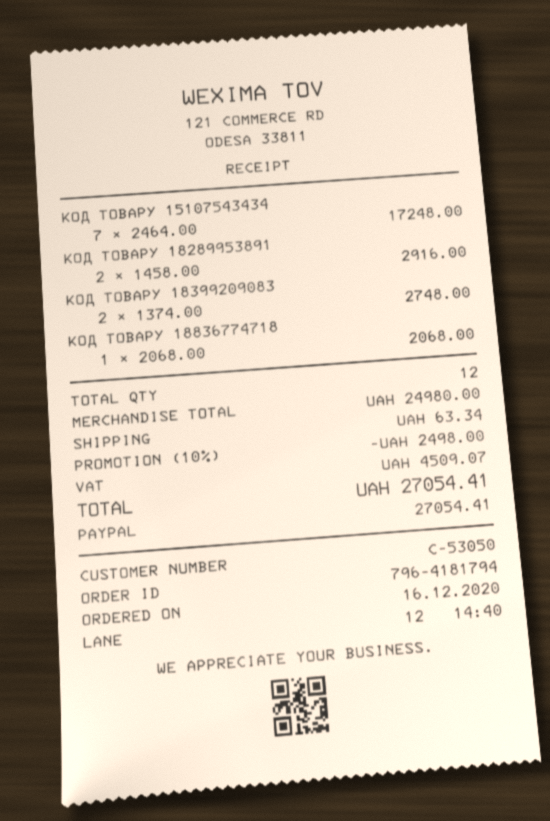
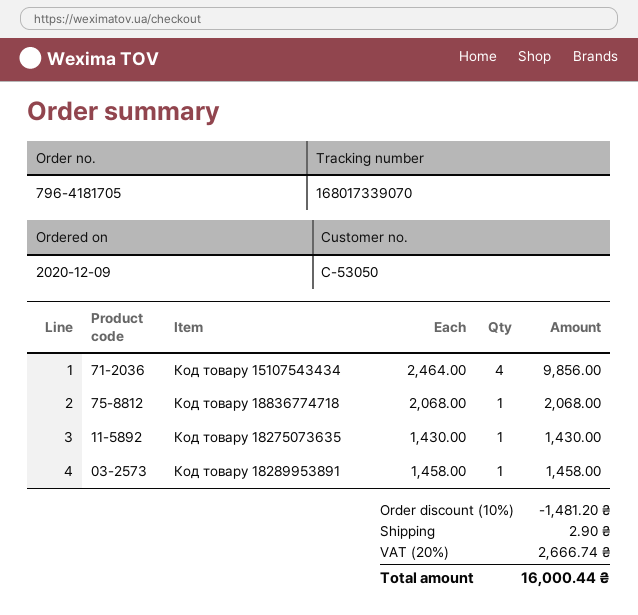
order number: 796-4181794 -> 796-4181705
order date: 2020-12-16 -> 2020-12-09
КОД ТОВАРУ 15107543434: 7 x 2464.00 = 17248.00 -> 4 x 2464.00 = 9856.00
КОД ТОВАРУ 18289953891: 2 x 1458.00 = 2916.00 -> 1 x 1458.00 = 1458.00
КОД ТОВАРУ 18399209083: 2 x 1374.00 = 2748.00 -> none
Код товару 18275073635: none -> 1 x 1430.00 = 1430.00
discount: 10% = 2498.00 -> 10% = 1481.20
shipping: 63.34 -> 2.90
tax: 4509.07 -> 2666.74
total: 27054.41 -> 16000.44

